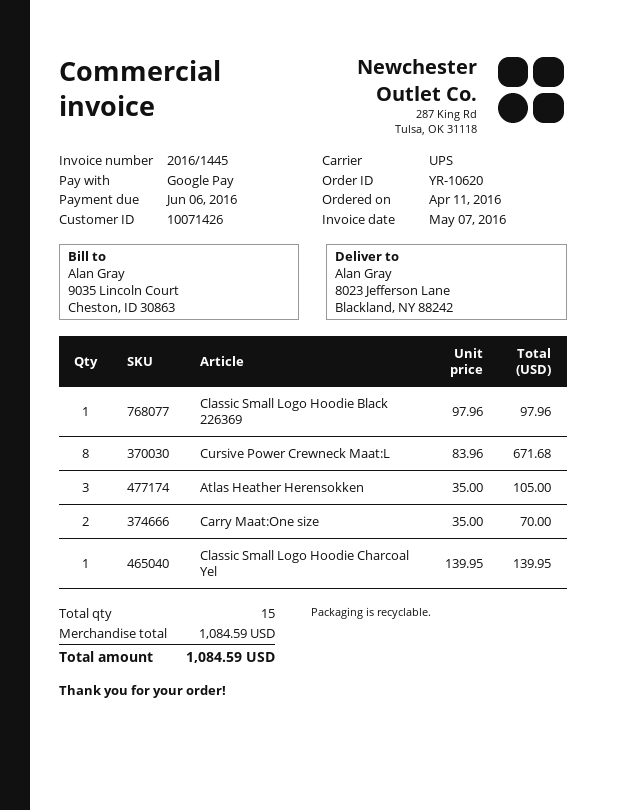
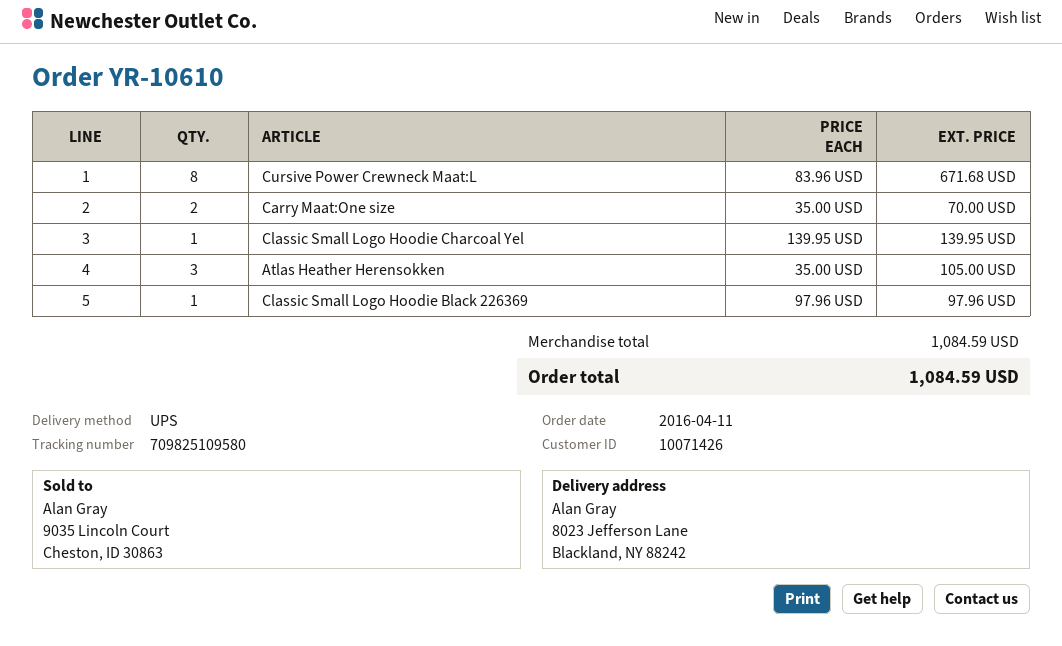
order number: YR-10620 -> YR-10610

